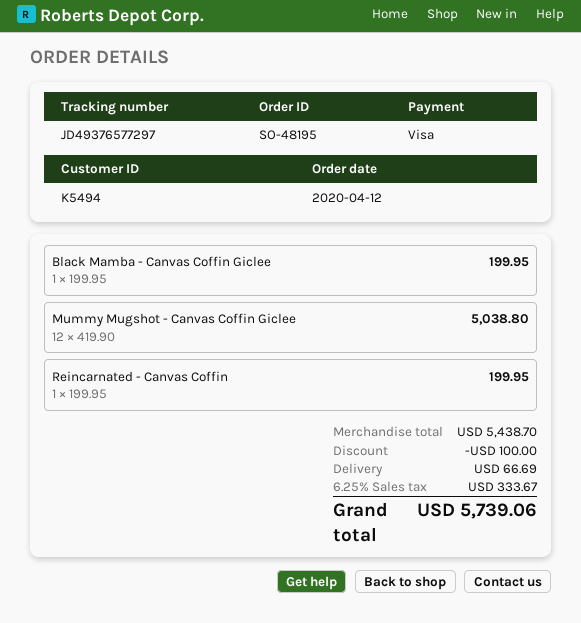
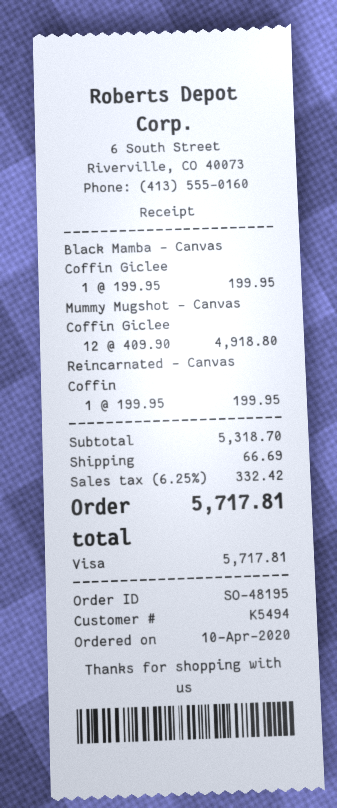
order date: 2020-04-12 -> 2020-04-10
Mummy Mugshot - Canvas Coffin Giclee: 12 x 419.90 = 5038.80 -> 12 x 409.90 = 4918.80
subtotal: 5438.70 -> 5318.70
discount: 100.00 -> none
tax: 6.25% = 333.67 -> 6.25% = 332.42
total: 5739.06 -> 5717.81

